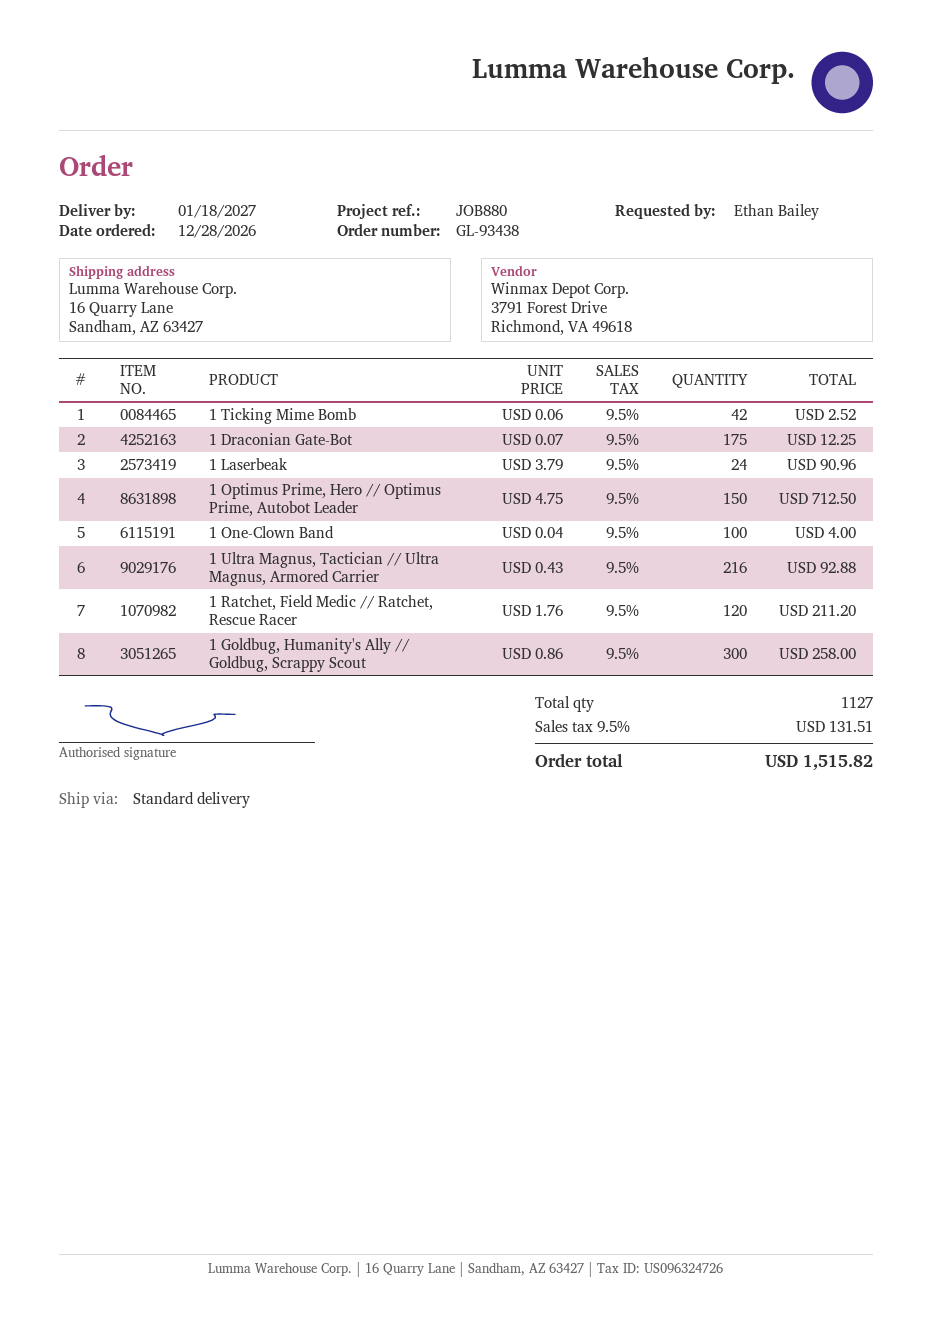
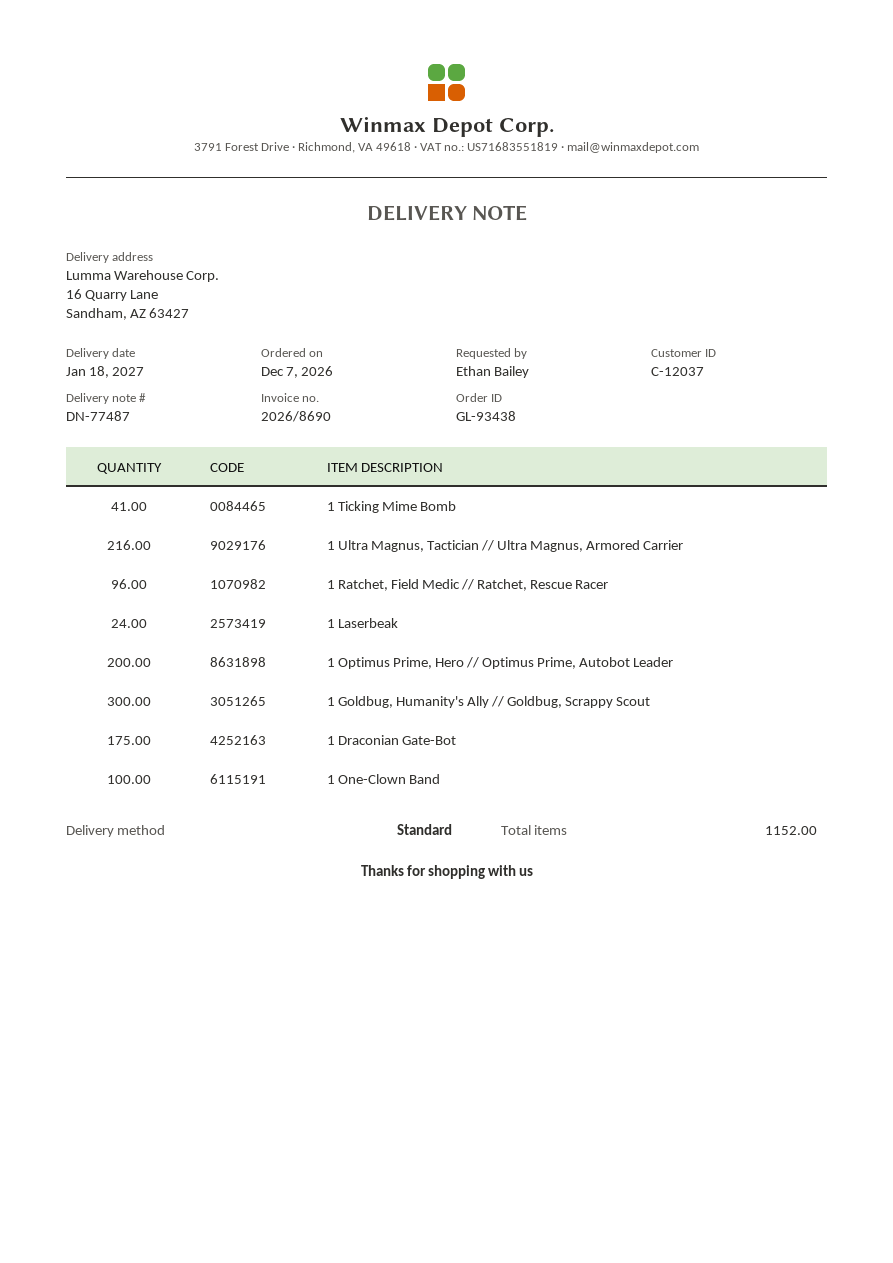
order date: 2026-12-28 -> 2026-12-07
1 Ticking Mime Bomb: 42 -> 41
1 Optimus Prime, Hero // Optimus Prime, Autobot Leader: 150 -> 200
1 Ratchet, Field Medic // Ratchet, Rescue Racer: 120 -> 96
total quantity: 1127 -> 1152

